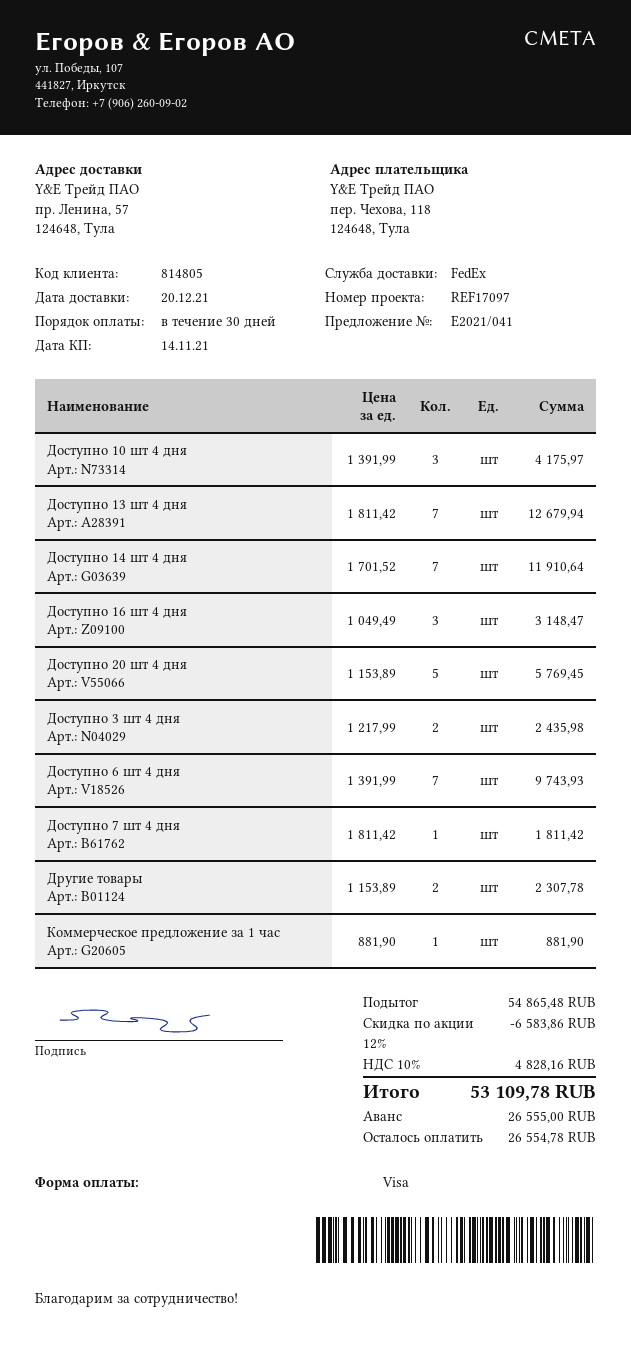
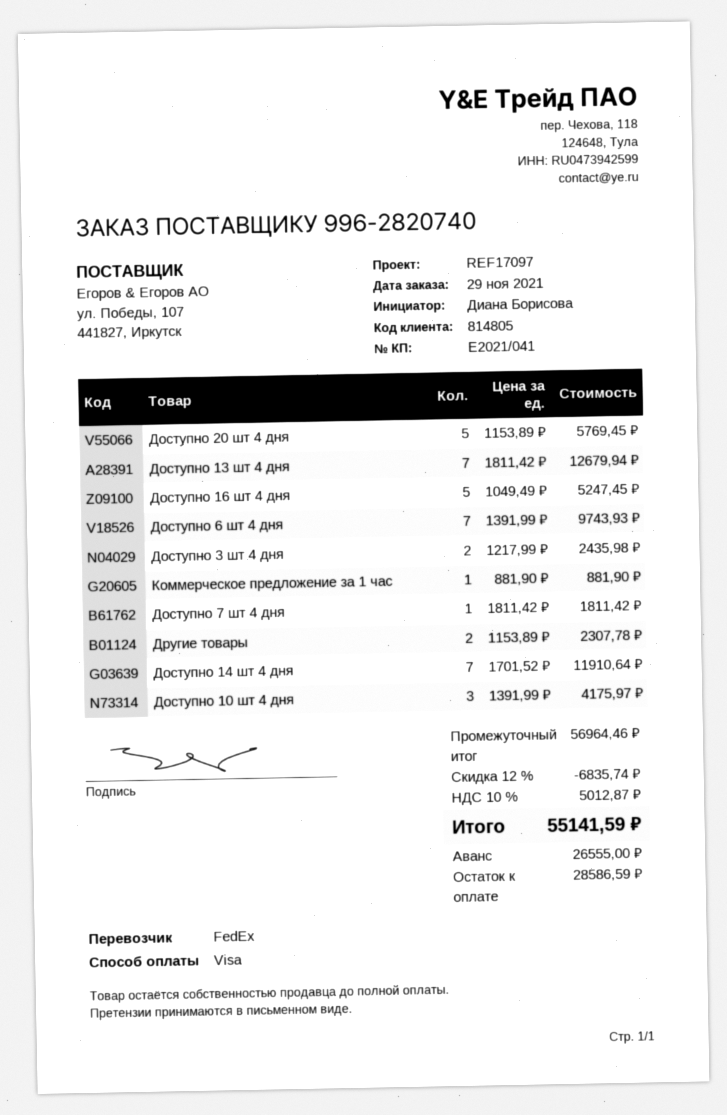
Доступно 16 шт 4 дня: 3 x 1049.49 = 3148.47 -> 5 x 1049.49 = 5247.45
subtotal: 54865.48 -> 56964.46
discount: 12% = 6583.86 -> 12% = 6835.74
tax: 10% = 4828.16 -> 10% = 5012.87
total: 53109.78 -> 55141.59
balance: 26554.78 -> 28586.59

